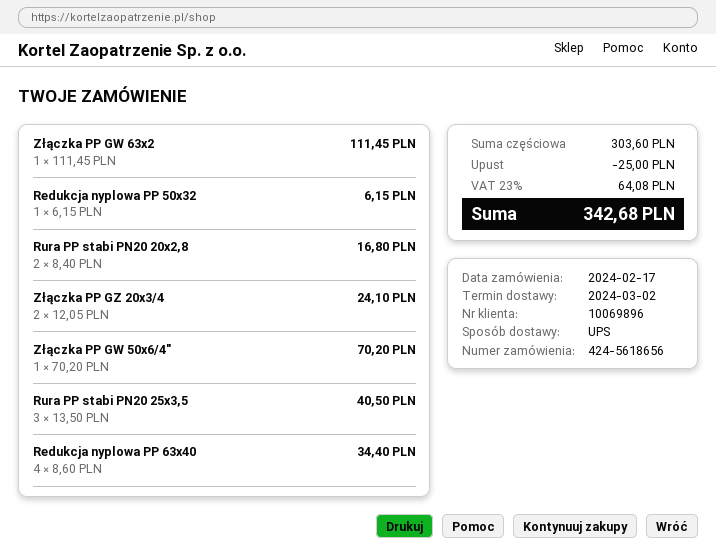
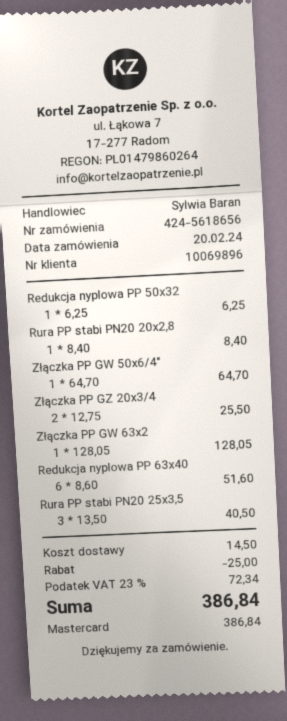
order date: 2024-02-17 -> 2024-02-20
Złączka PP GW 63x2: 1 x 111.45 = 111.45 -> 1 x 128.05 = 128.05
Redukcja nyplowa PP 50x32: 1 x 6.15 = 6.15 -> 1 x 6.25 = 6.25
Rura PP stabi PN20 20x2,8: 2 x 8.40 = 16.80 -> 1 x 8.40 = 8.40
Złączka PP GZ 20x3/4: 2 x 12.05 = 24.10 -> 2 x 12.75 = 25.50
Złączka PP GW 50x6/4": 1 x 70.20 = 70.20 -> 1 x 64.70 = 64.70
Redukcja nyplowa PP 63x40: 4 x 8.60 = 34.40 -> 6 x 8.60 = 51.60
shipping: none -> 14.50
tax: 23% = 64.08 -> 23% = 72.34
total: 342.68 -> 386.84

